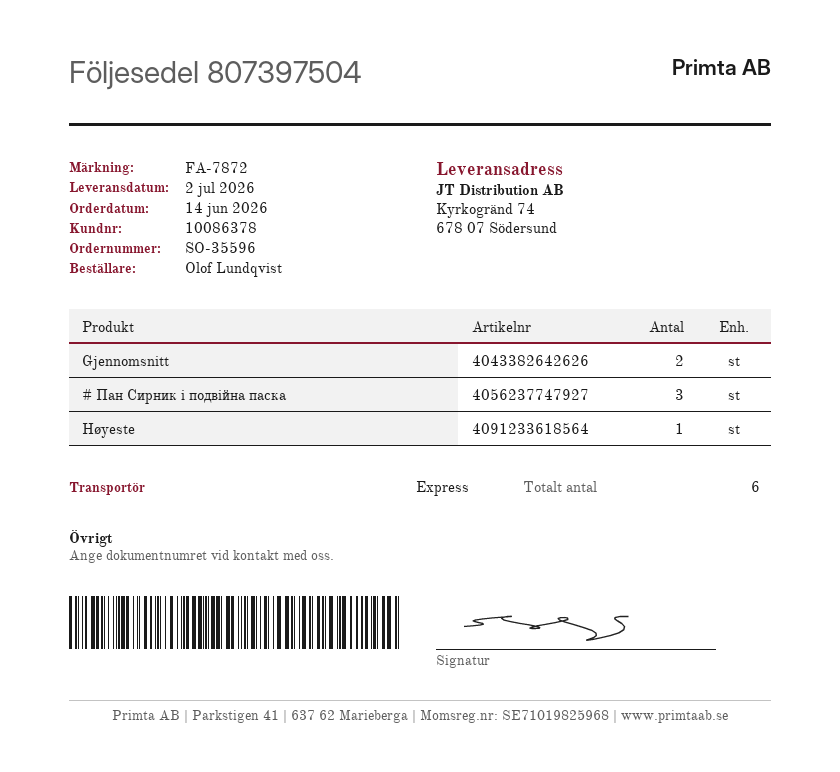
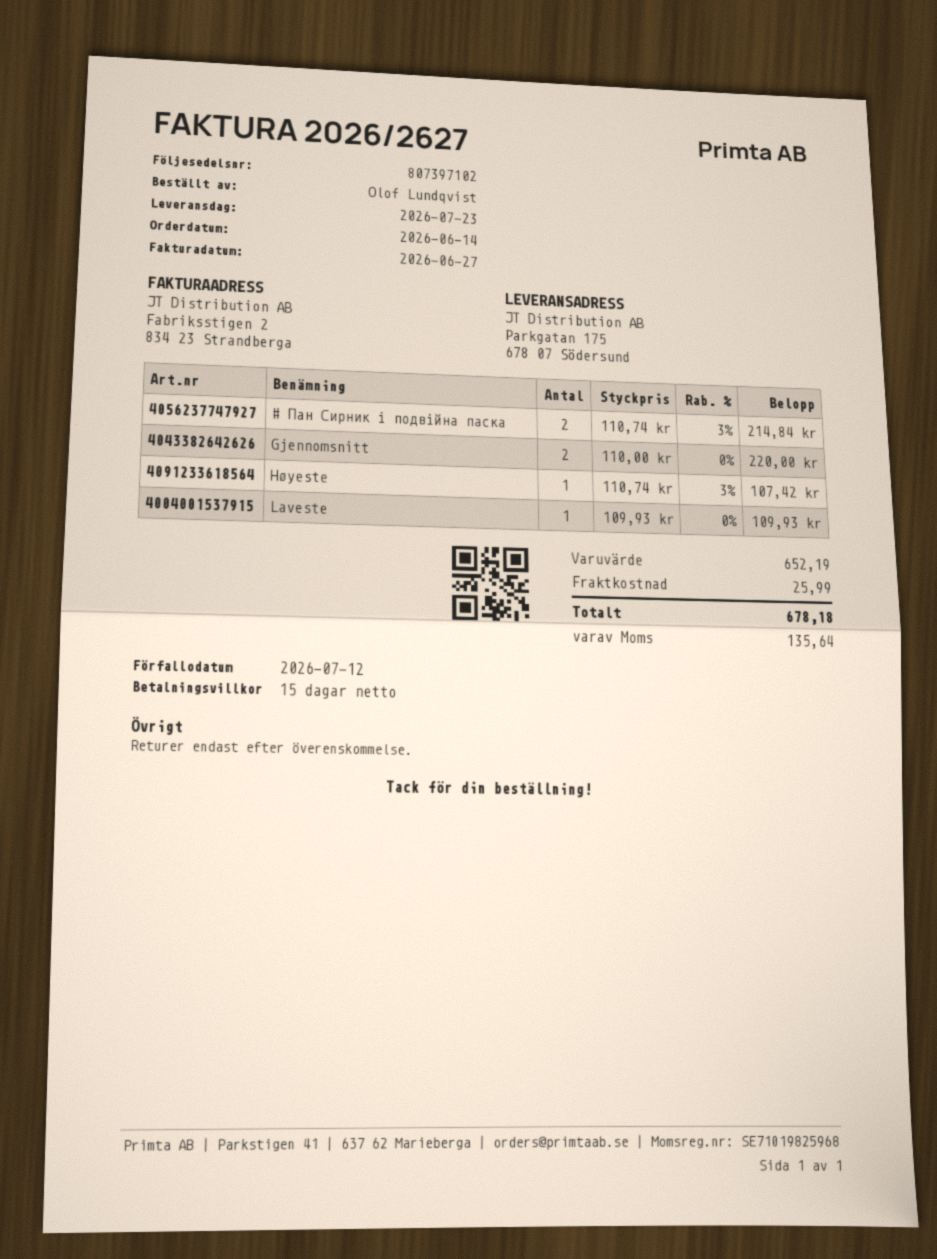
delivery note number: 807397504 -> 807397102
delivery date: 2026-07-02 -> 2026-07-23
ship to: Kyrkogränd 74, 678 07 Södersund -> Parkgatan 175, 678 07 Södersund
# Пан Сирник і подвійна паска: 3 -> 2
Laveste: none -> 1

